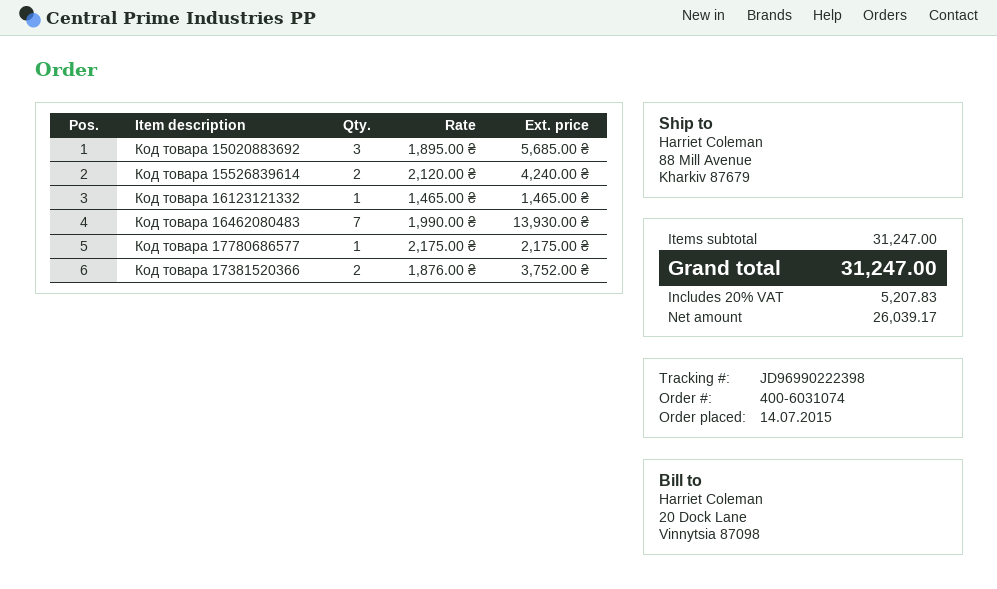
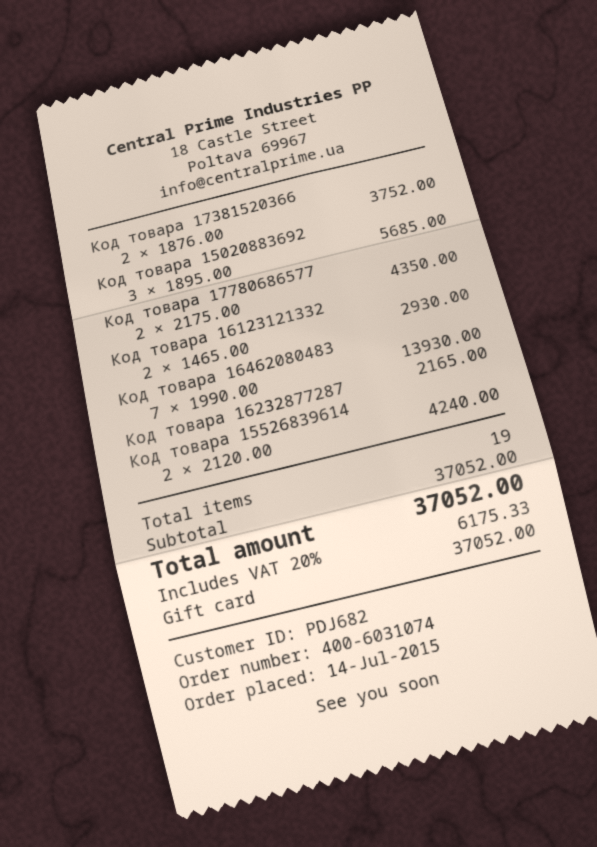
Код товара 16123121332: 1 x 1465.00 = 1465.00 -> 2 x 1465.00 = 2930.00
Код товара 17780686577: 1 x 2175.00 = 2175.00 -> 2 x 2175.00 = 4350.00
Код товара 16232877287: none -> 1 x 2165.00 = 2165.00
subtotal: 31247.00 -> 37052.00
tax: 20% = 5207.83 -> 20% = 6175.33
total: 31247.00 -> 37052.00

